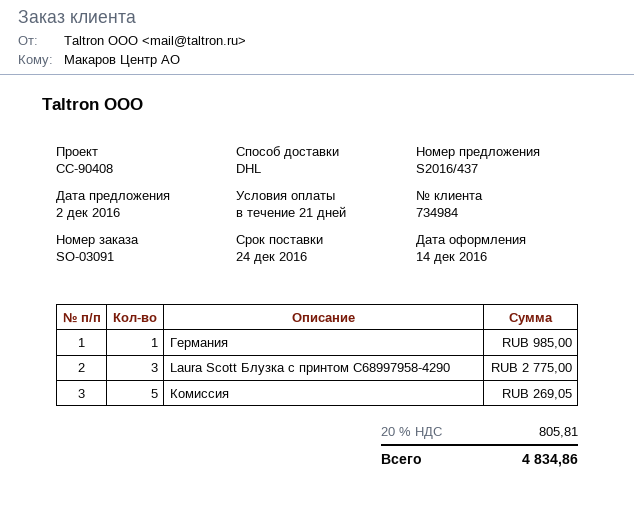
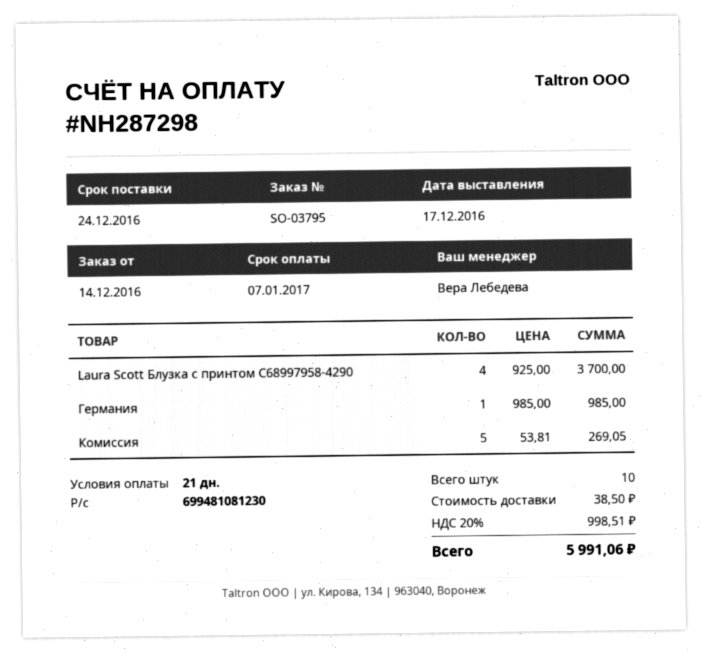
order number: SO-03091 -> SO-03795
Laura Scott Блузка с принтом C68997958-4290: 3 for 2775.00 -> 4 for 3700.00
shipping: none -> 38.50
tax: 20% = 805.81 -> 20% = 998.51
total: 4834.86 -> 5991.06

